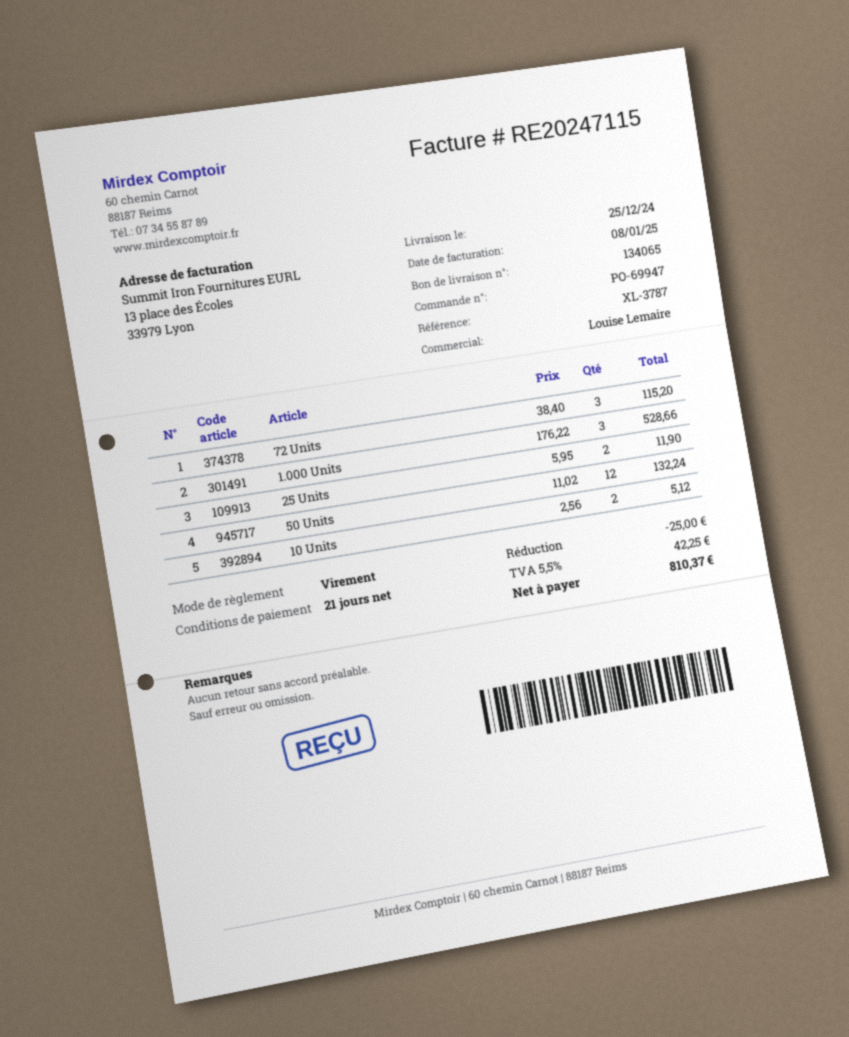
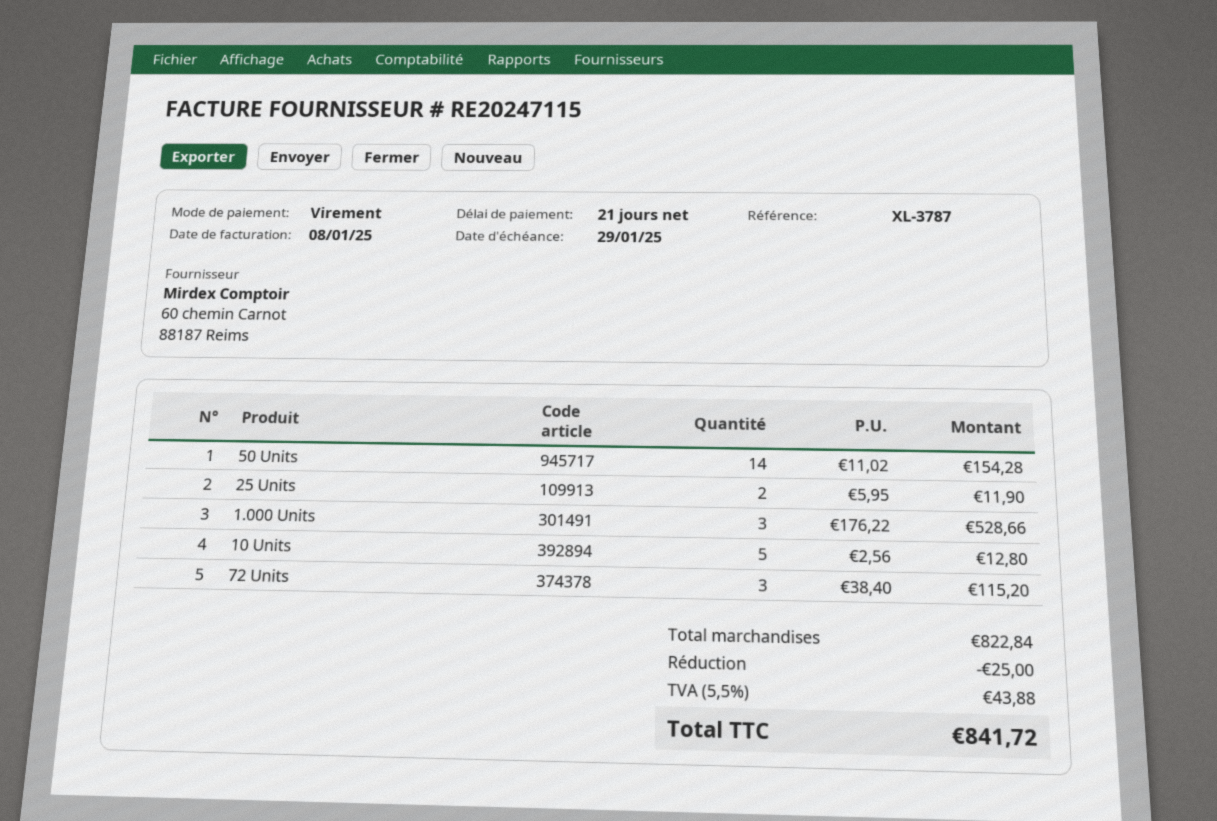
50 Units: 12 x 11.02 = 132.24 -> 14 x 11.02 = 154.28
10 Units: 2 x 2.56 = 5.12 -> 5 x 2.56 = 12.80
tax: 5.5% = 42.25 -> 5.5% = 43.88
total: 810.37 -> 841.72

